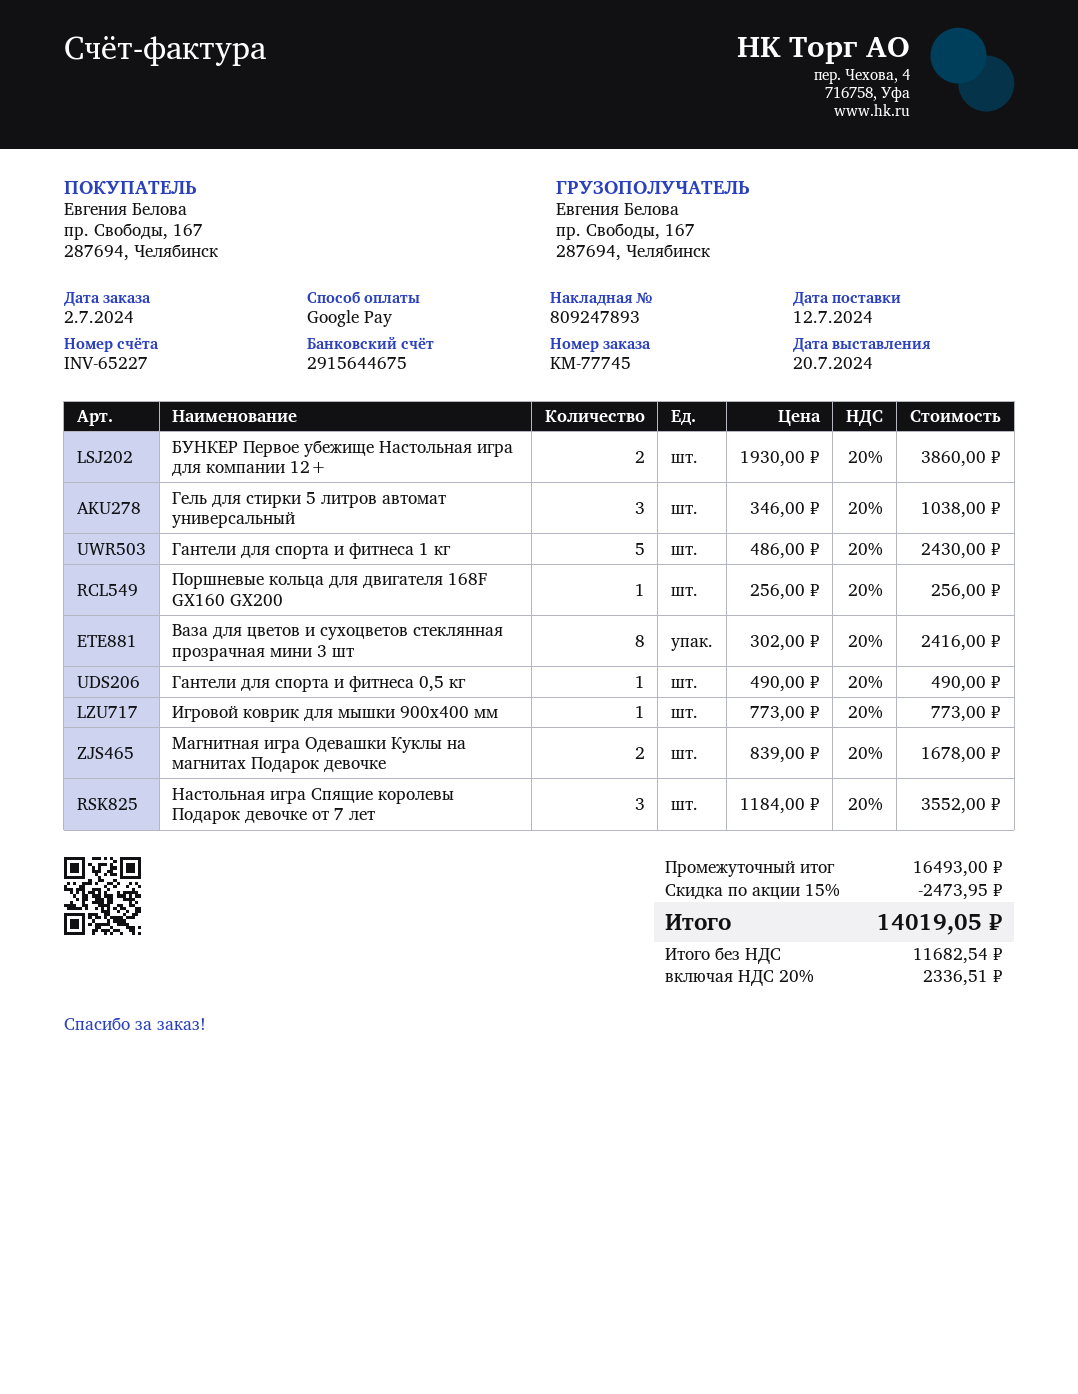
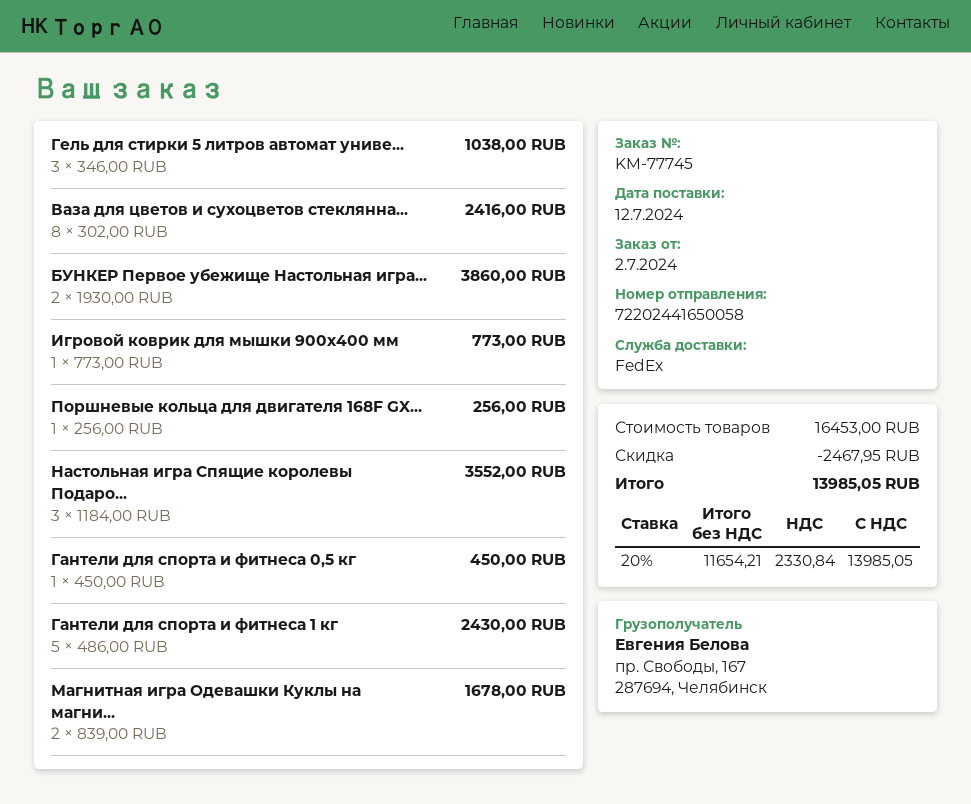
Гантели для спорта и фитнеса 0,5 кг: 1 x 490.00 = 490.00 -> 1 x 450.00 = 450.00
subtotal: 16493.00 -> 16453.00
discount: 2473.95 -> 2467.95
net: 11682.54 -> 11654.21
tax: 20% = 2336.51 -> 20% = 2330.84
total: 14019.05 -> 13985.05

